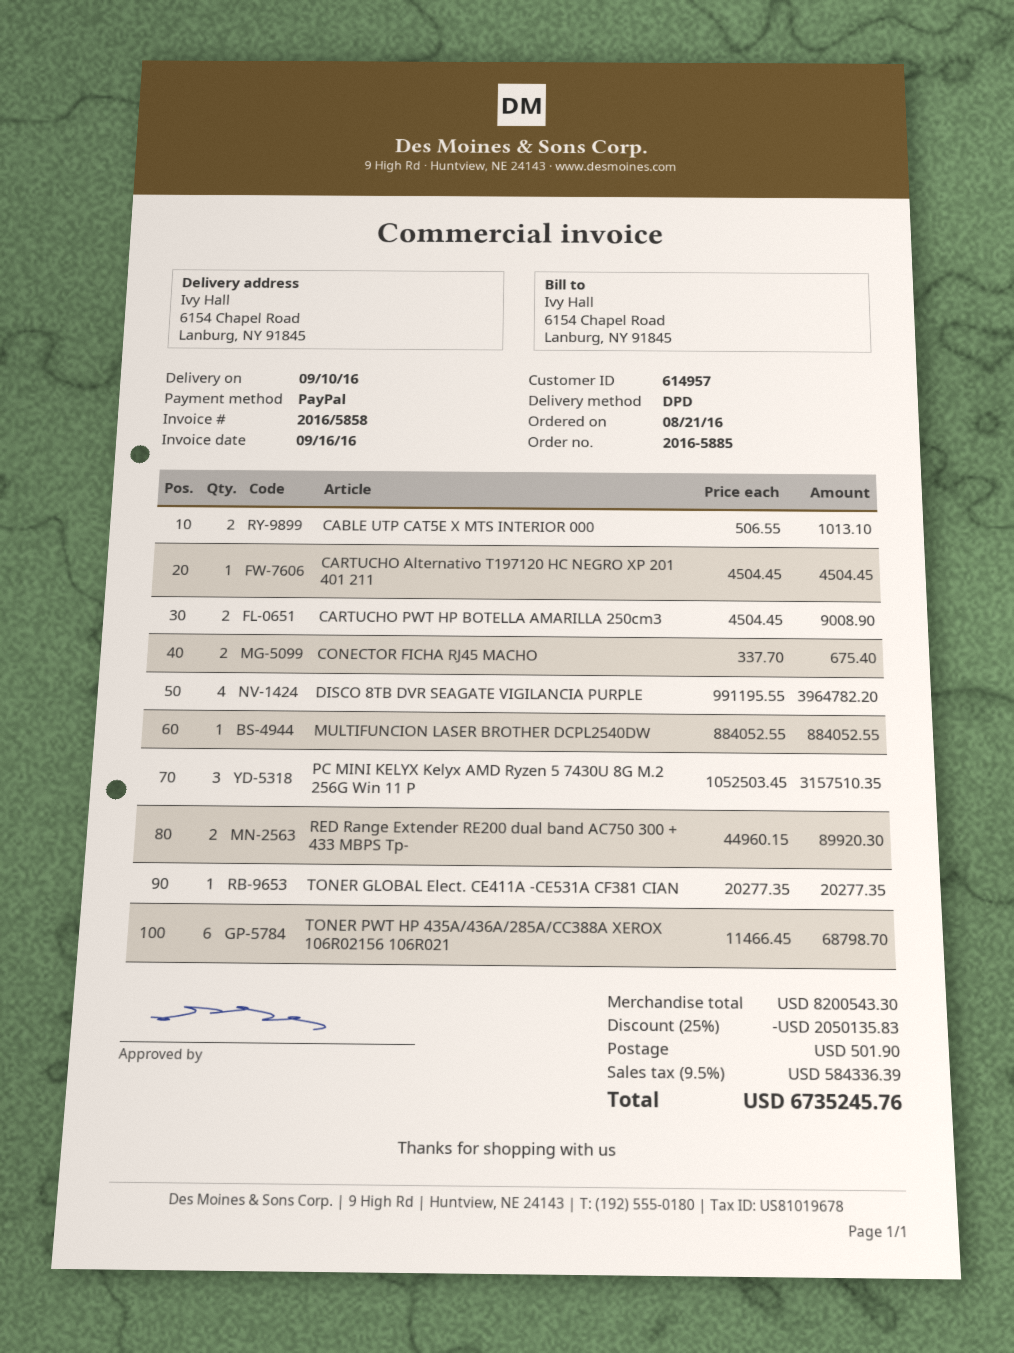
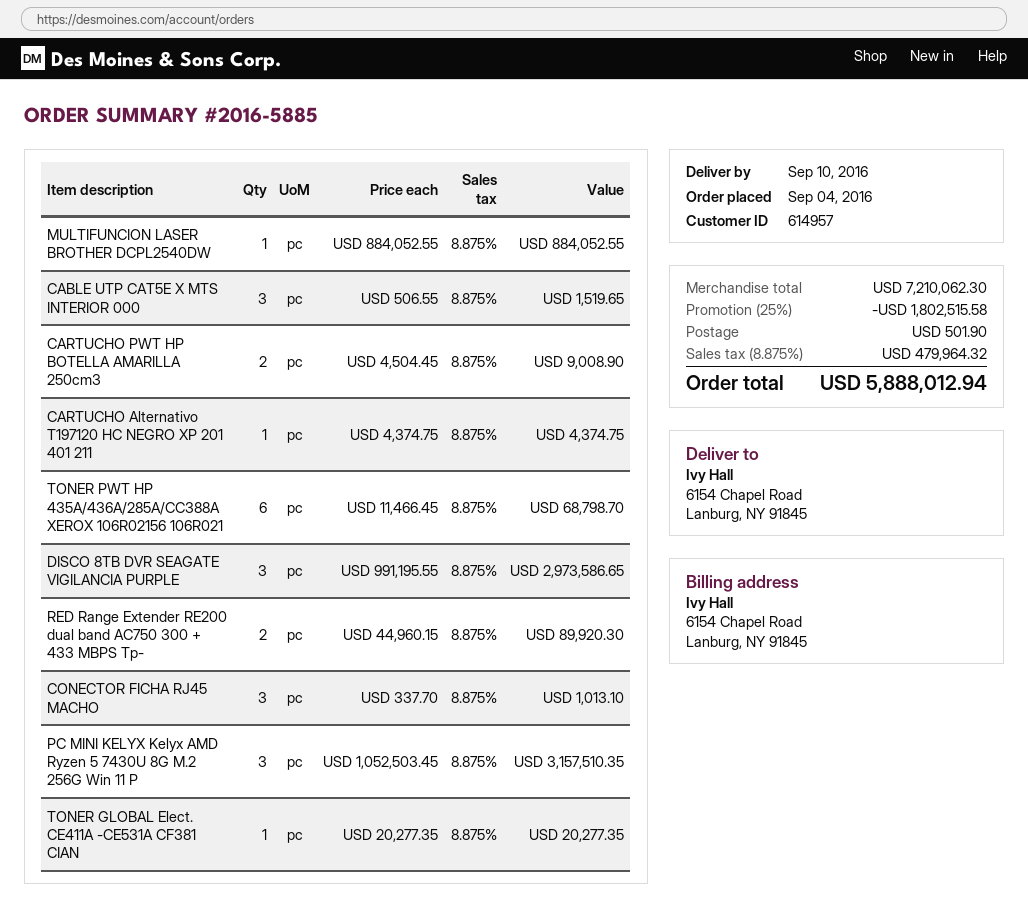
order date: 2016-08-21 -> 2016-09-04
CABLE UTP CAT5E X MTS INTERIOR 000: 2 x 506.55 = 1013.10 -> 3 x 506.55 = 1519.65
CARTUCHO Alternativo T197120 HC NEGRO XP 201 401 211: 1 x 4504.45 = 4504.45 -> 1 x 4374.75 = 4374.75
CONECTOR FICHA RJ45 MACHO: 2 x 337.70 = 675.40 -> 3 x 337.70 = 1013.10
DISCO 8TB DVR SEAGATE VIGILANCIA PURPLE: 4 x 991195.55 = 3964782.20 -> 3 x 991195.55 = 2973586.65
subtotal: 8200543.30 -> 7210062.30
discount: 25% = 2050135.83 -> 25% = 1802515.58
tax: 9.5% = 584336.39 -> 8.875% = 479964.32
total: 6735245.76 -> 5888012.94

